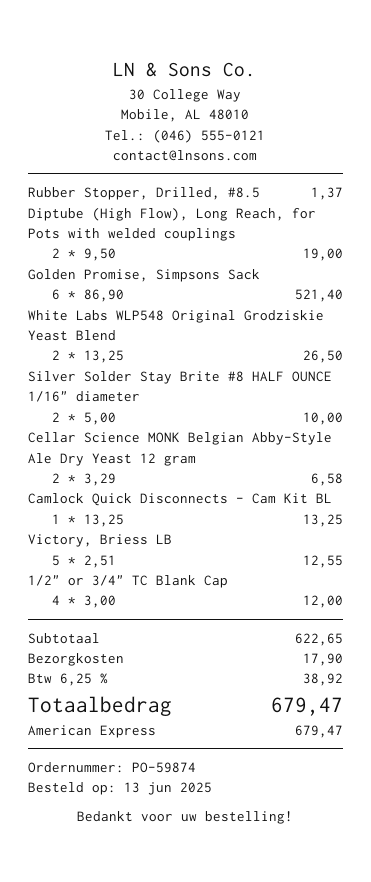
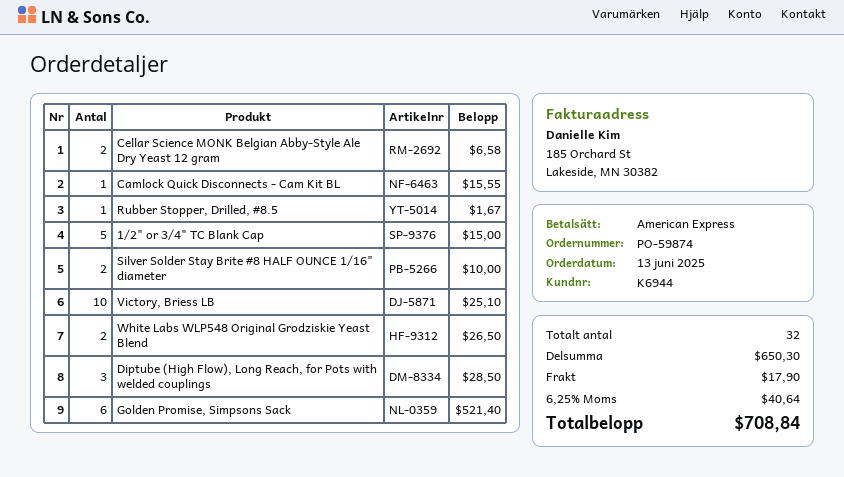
Rubber Stopper, Drilled, #8.5: 1 for 1.37 -> 1 for 1.67
Diptube (High Flow), Long Reach, for Pots with welded couplings: 2 for 19.00 -> 3 for 28.50
Camlock Quick Disconnects - Cam Kit BL: 1 for 13.25 -> 1 for 15.55
Victory, Briess LB: 5 for 12.55 -> 10 for 25.10
1/2" or 3/4" TC Blank Cap: 4 for 12.00 -> 5 for 15.00
subtotal: 622.65 -> 650.30
tax: 6.25% = 38.92 -> 6.25% = 40.64
total: 679.47 -> 708.84

